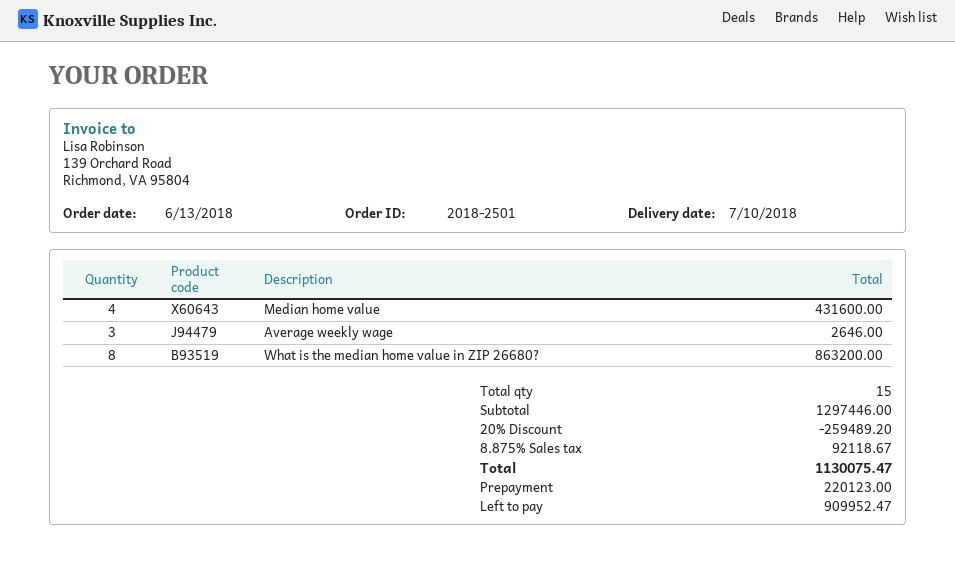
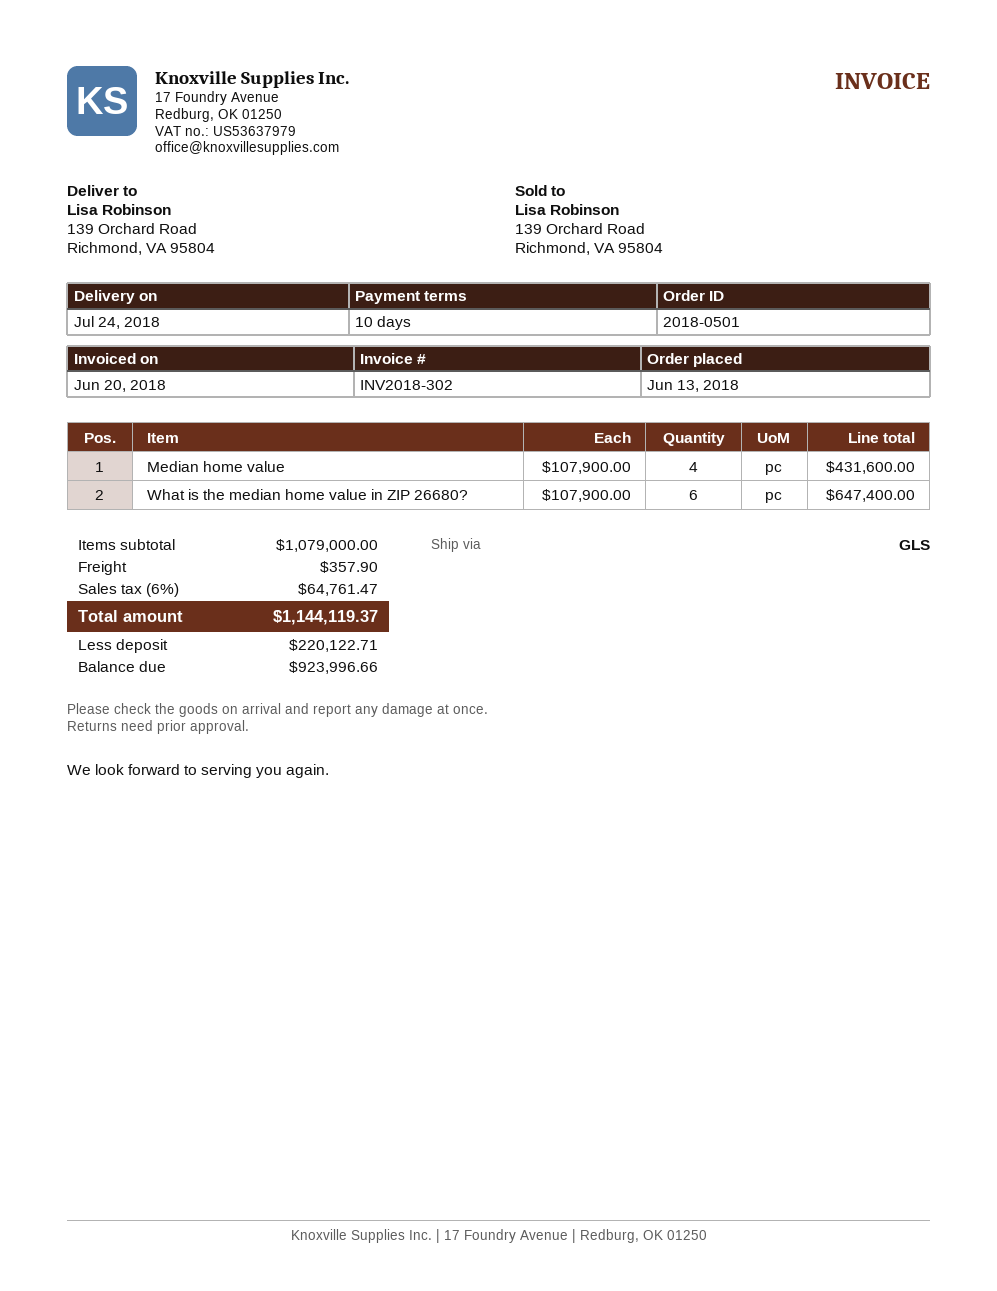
order number: 2018-2501 -> 2018-0501
delivery date: 2018-07-10 -> 2018-07-24
Average weekly wage: 3 for 2646.00 -> none
What is the median home value in ZIP 26680?: 8 for 863200.00 -> 6 for 647400.00
subtotal: 1297446.00 -> 1079000.00
discount: 20% = 259489.20 -> none
shipping: none -> 357.90
tax: 8.875% = 92118.67 -> 6% = 64761.47
total: 1130075.47 -> 1144119.37
deposit: 220123.00 -> 220122.71
balance: 909952.47 -> 923996.66

